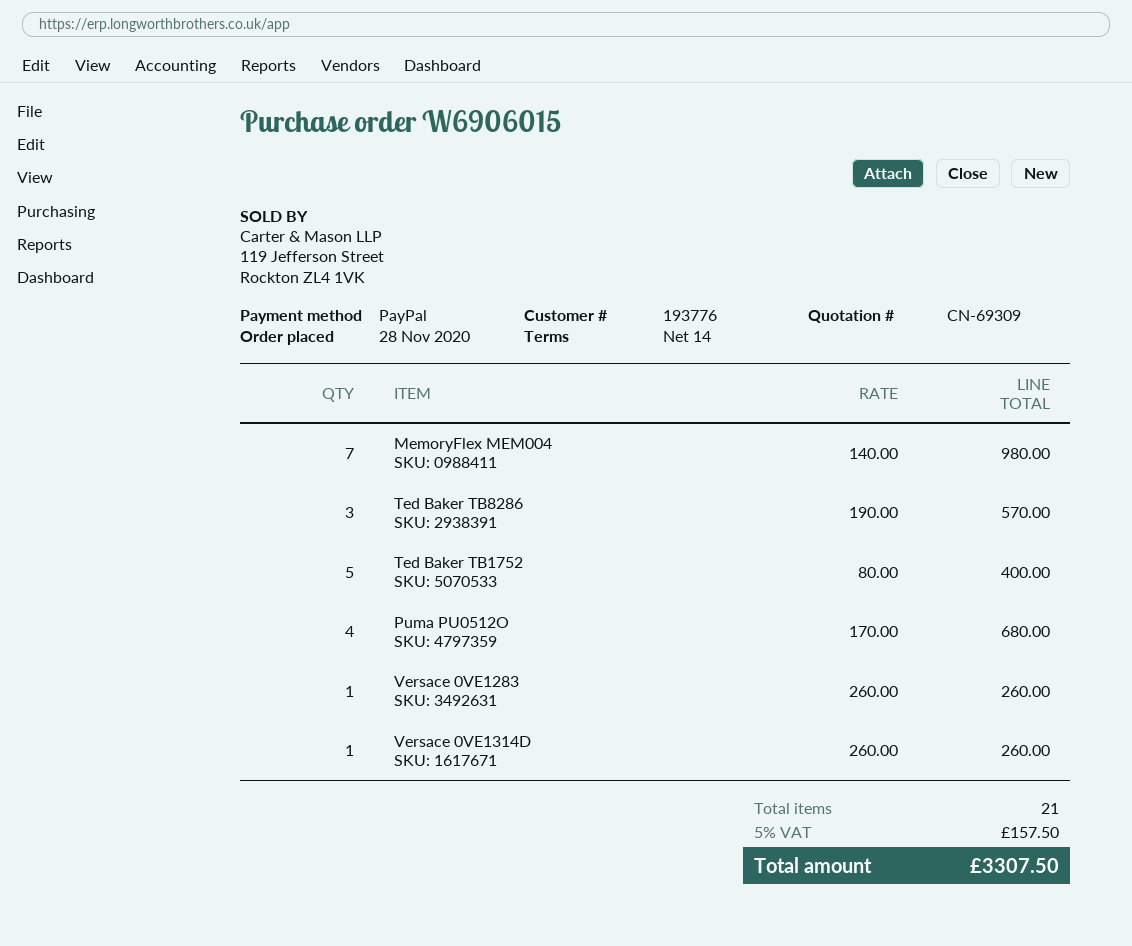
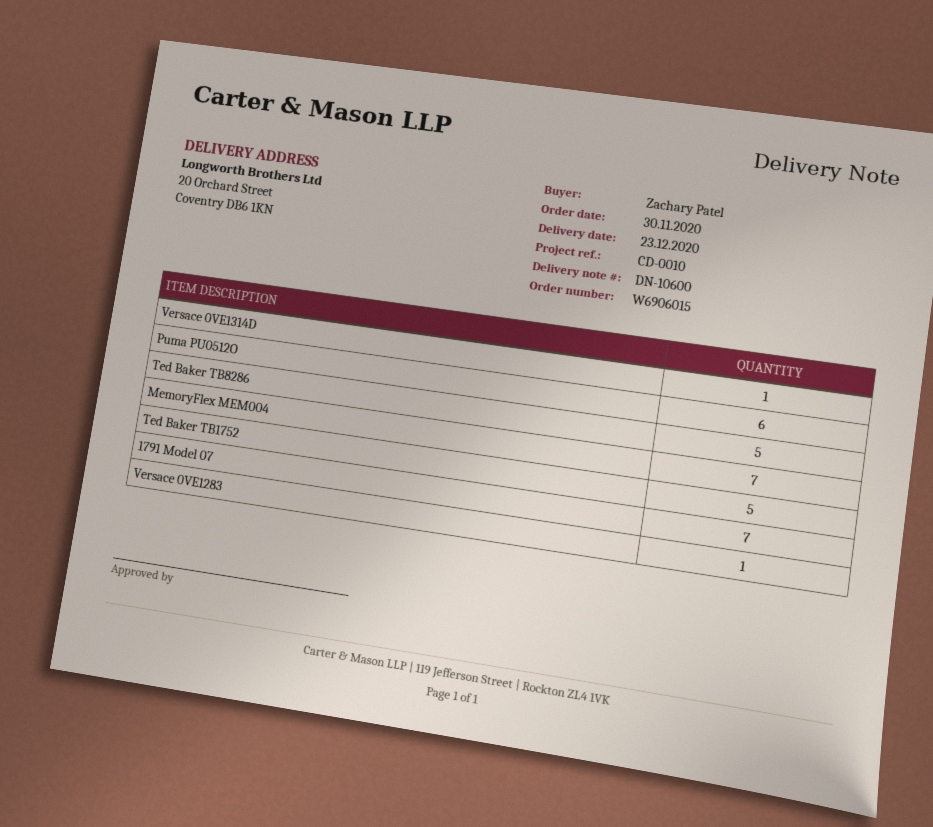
order date: 2020-11-28 -> 2020-11-30
Ted Baker TB8286: 3 -> 5
Puma PU0512O: 4 -> 6
1791 Model 07: none -> 7

